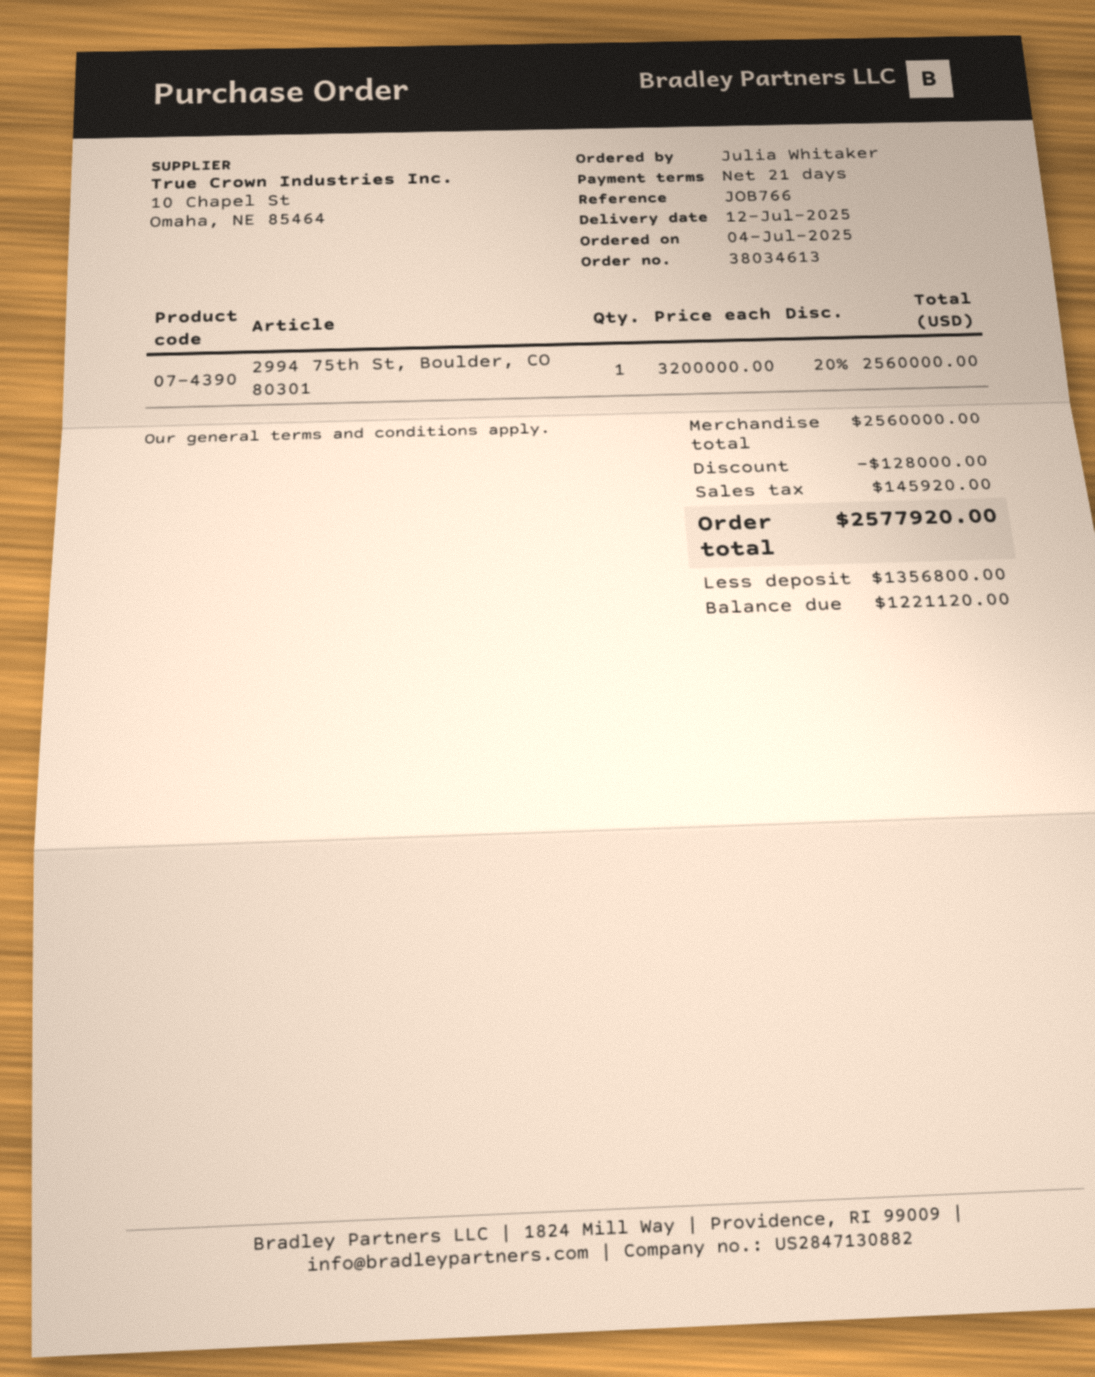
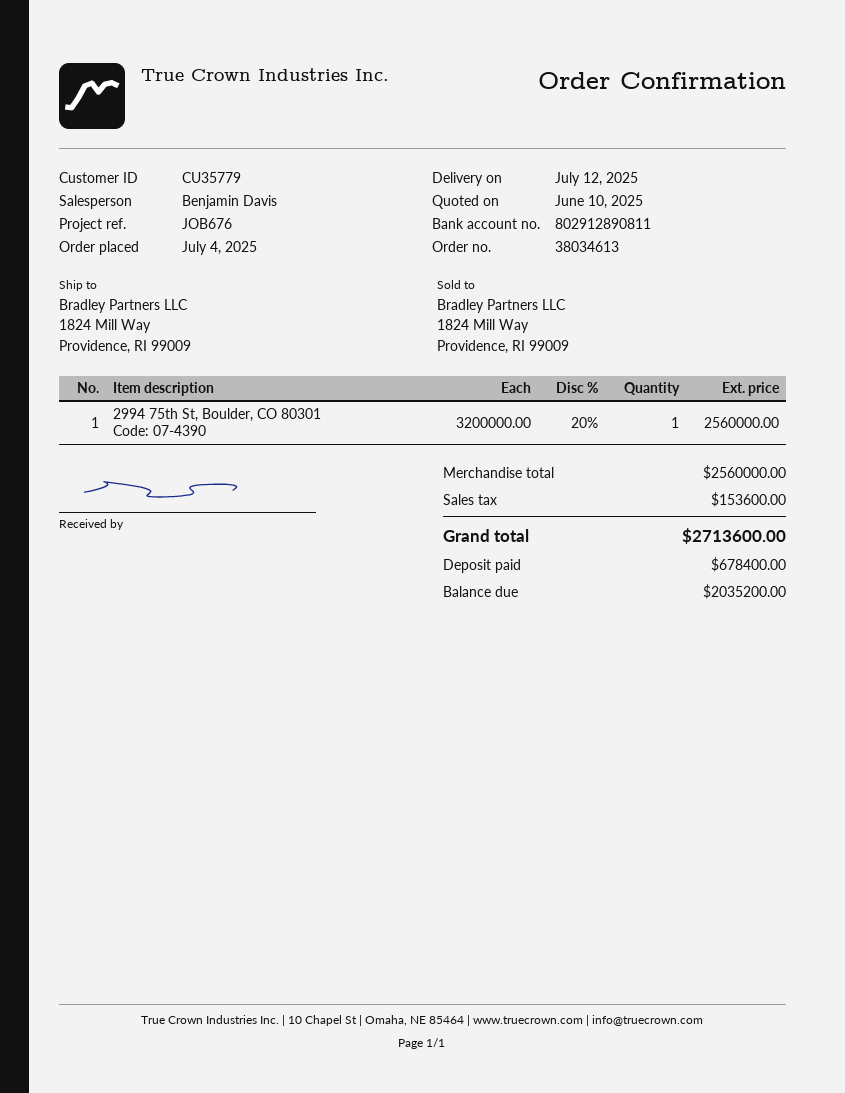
reference: JOB766 -> JOB676
discount: 128000.00 -> none
tax: 145920.00 -> 153600.00
total: 2577920.00 -> 2713600.00
deposit: 1356800.00 -> 678400.00
balance: 1221120.00 -> 2035200.00

